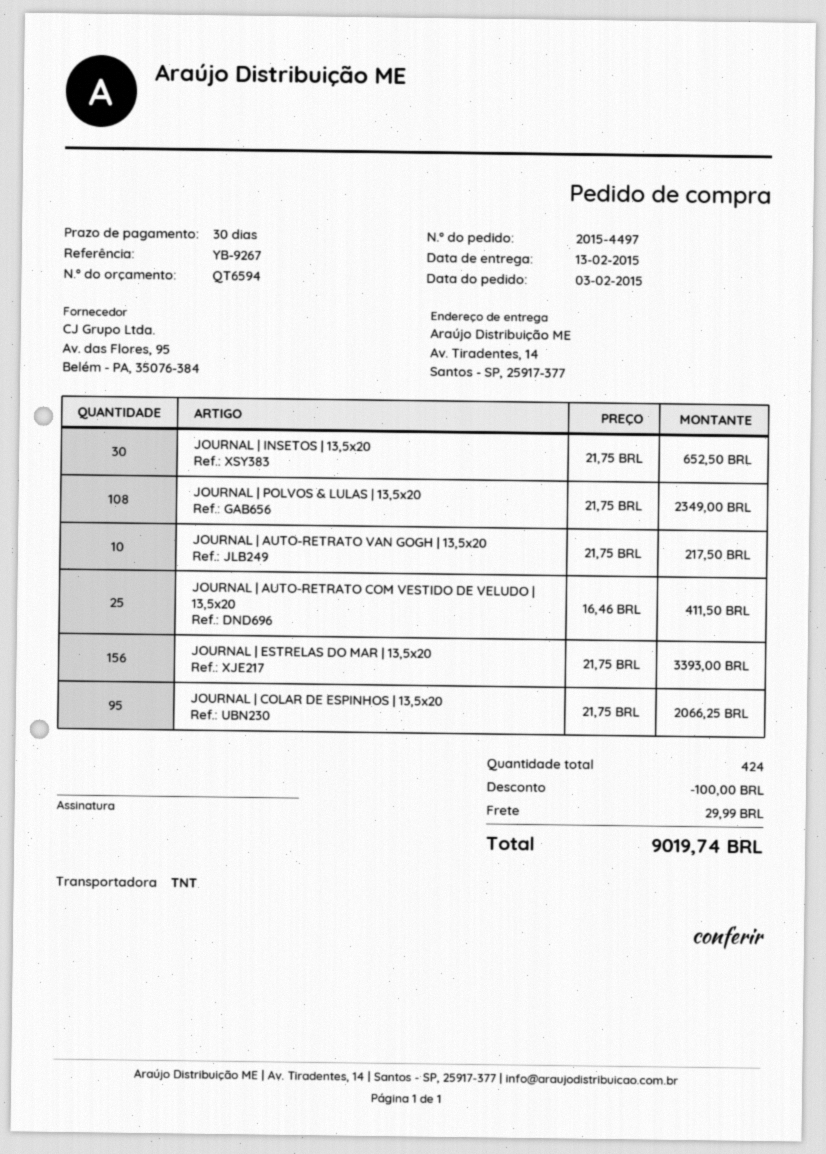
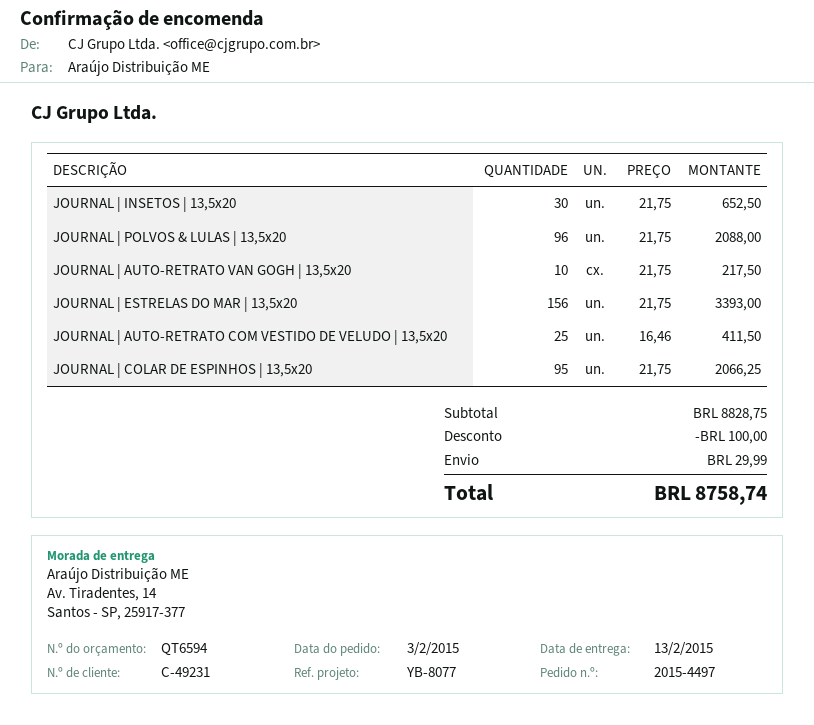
reference: YB-9267 -> YB-8077
JOURNAL | POLVOS & LULAS | 13,5x20: 108 x 21.75 = 2349.00 -> 96 x 21.75 = 2088.00
total: 9019.74 -> 8758.74

